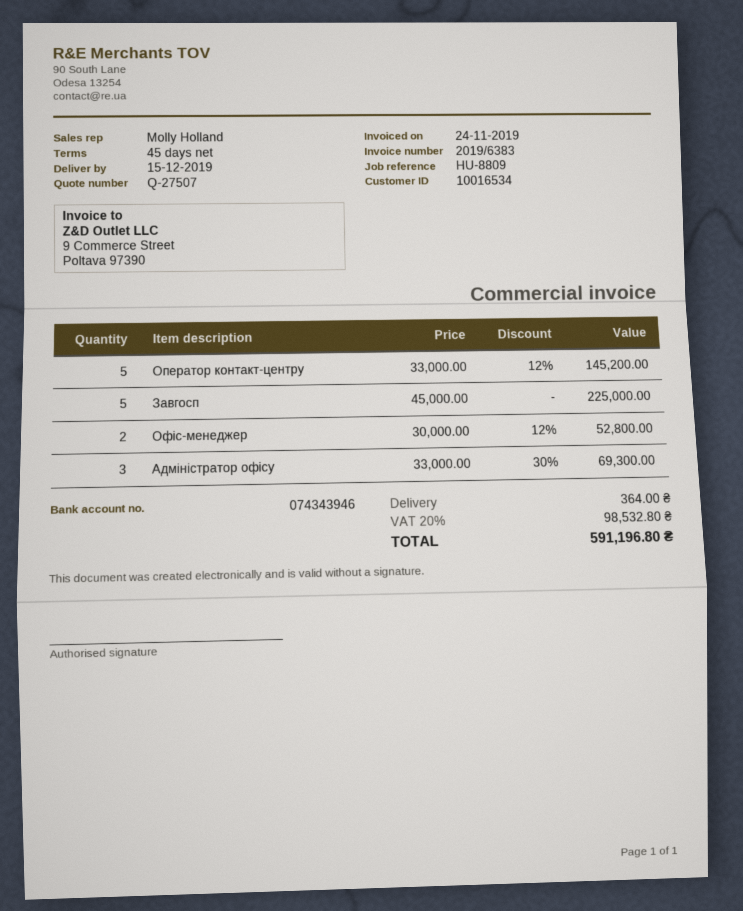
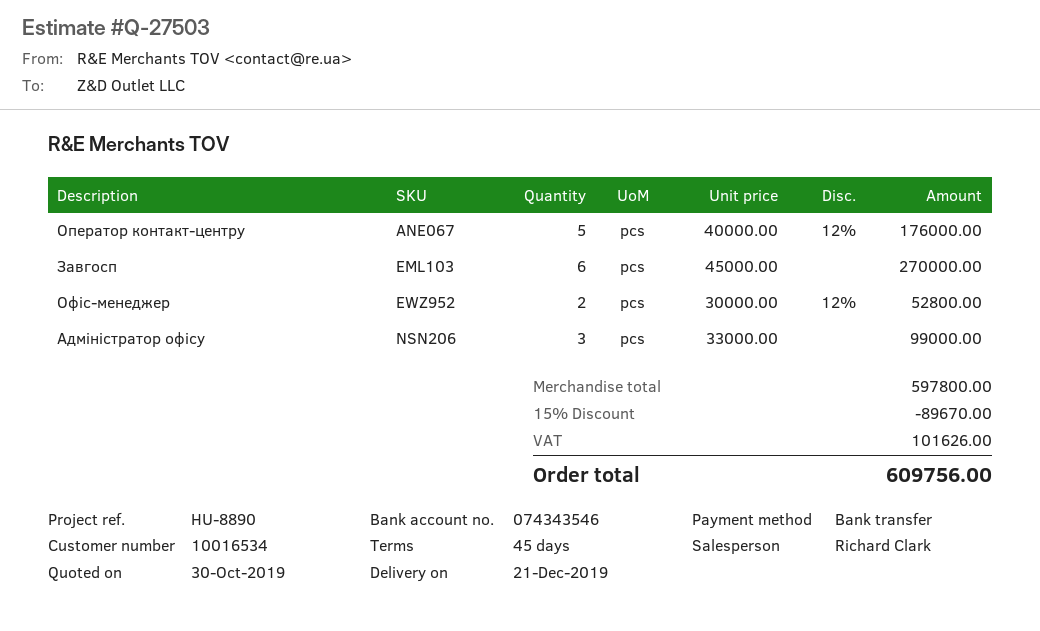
quote number: Q-27507 -> Q-27503
delivery date: 2019-12-15 -> 2019-12-21
reference: HU-8809 -> HU-8890
sales rep: Molly Holland -> Richard Clark
bank account: 074343946 -> 074343546
Оператор контакт-центру: 5 x 33000.00 - 12% = 145200.00 -> 5 x 40000.00 - 12% = 176000.00
Завгосп: 5 x 45000.00 = 225000.00 -> 6 x 45000.00 = 270000.00
Адміністратор офісу: 3 x 33000.00 - 30% = 69300.00 -> 3 x 33000.00 = 99000.00
discount: none -> 15% = 89670.00
shipping: 364.00 -> none
tax: 98532.80 -> 101626.00
total: 591196.80 -> 609756.00

